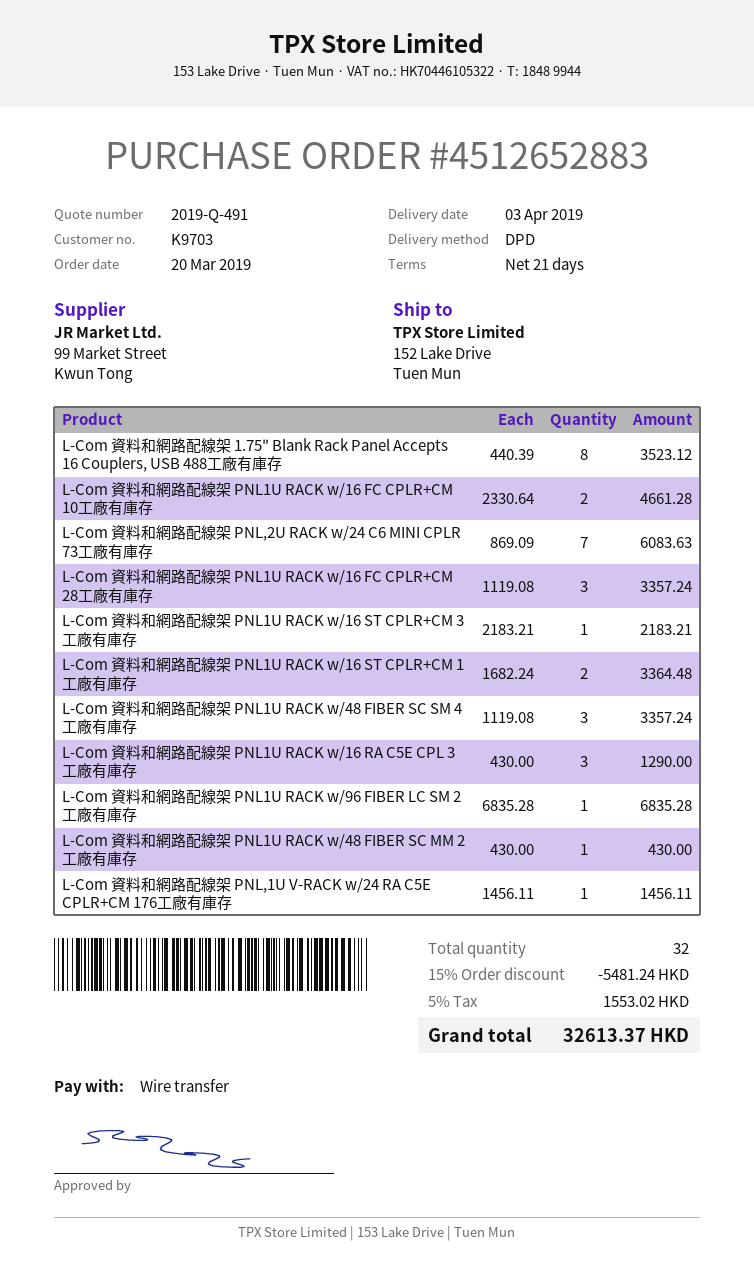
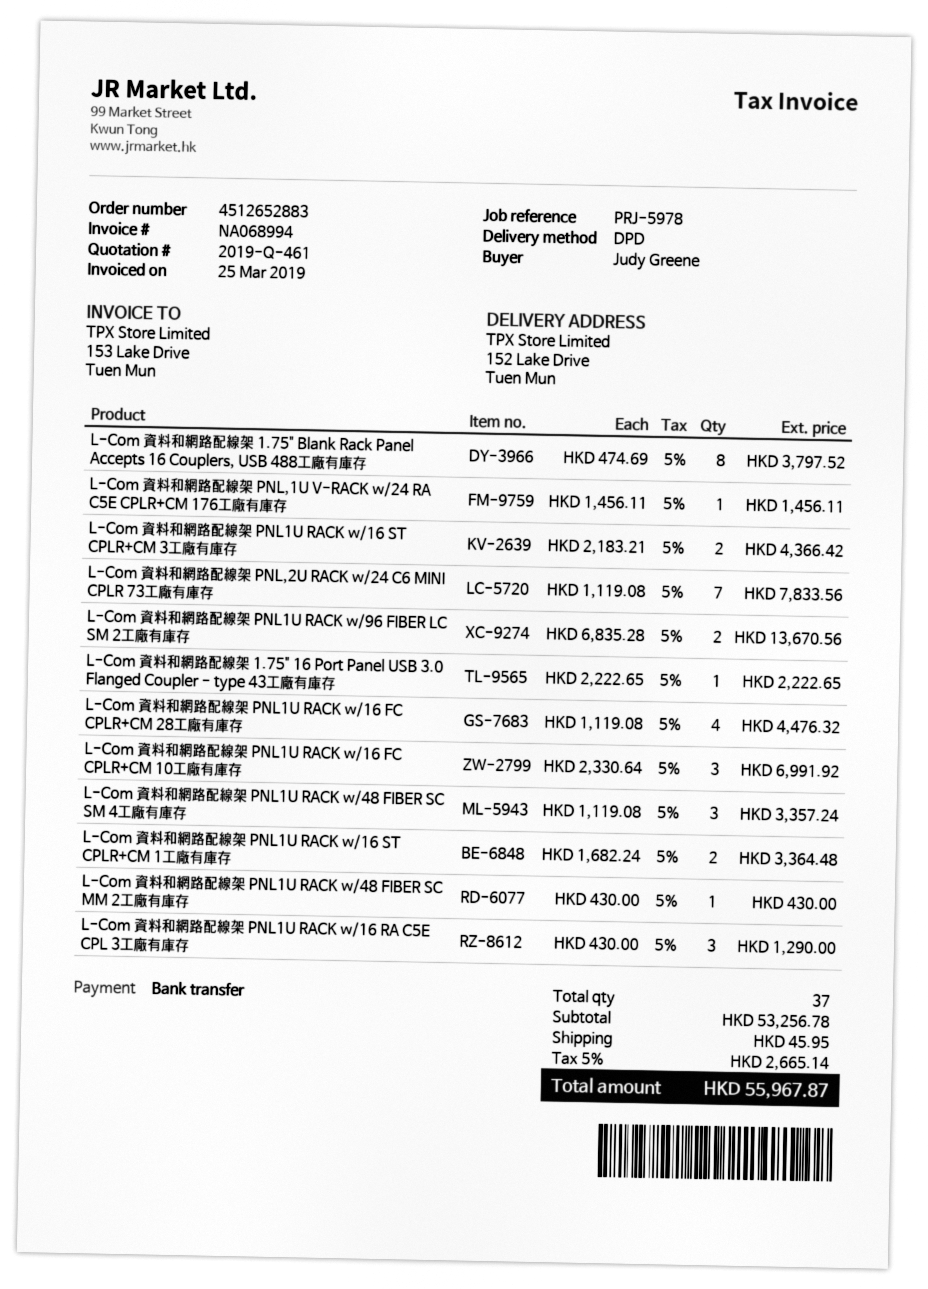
quote number: 2019-Q-491 -> 2019-Q-461
L-Com 資料和網路配線架 1.75" Blank Rack Panel Accepts 16 Couplers, USB 488工廠有庫存: 8 x 440.39 = 3523.12 -> 8 x 474.69 = 3797.52
L-Com 資料和網路配線架 PNL1U RACK w/16 FC CPLR+CM 10工廠有庫存: 2 x 2330.64 = 4661.28 -> 3 x 2330.64 = 6991.92
L-Com 資料和網路配線架 PNL,2U RACK w/24 C6 MINI CPLR 73工廠有庫存: 7 x 869.09 = 6083.63 -> 7 x 1119.08 = 7833.56
L-Com 資料和網路配線架 PNL1U RACK w/16 FC CPLR+CM 28工廠有庫存: 3 x 1119.08 = 3357.24 -> 4 x 1119.08 = 4476.32
L-Com 資料和網路配線架 PNL1U RACK w/16 ST CPLR+CM 3工廠有庫存: 1 x 2183.21 = 2183.21 -> 2 x 2183.21 = 4366.42
L-Com 資料和網路配線架 PNL1U RACK w/96 FIBER LC SM 2工廠有庫存: 1 x 6835.28 = 6835.28 -> 2 x 6835.28 = 13670.56
L-Com 資料和網路配線架 1.75" 16 Port Panel USB 3.0 Flanged Coupler - type 43工廠有庫存: none -> 1 x 2222.65 = 2222.65
total quantity: 32 -> 37
discount: 15% = 5481.24 -> none
shipping: none -> 45.95
tax: 5% = 1553.02 -> 5% = 2665.14
total: 32613.37 -> 55967.87

